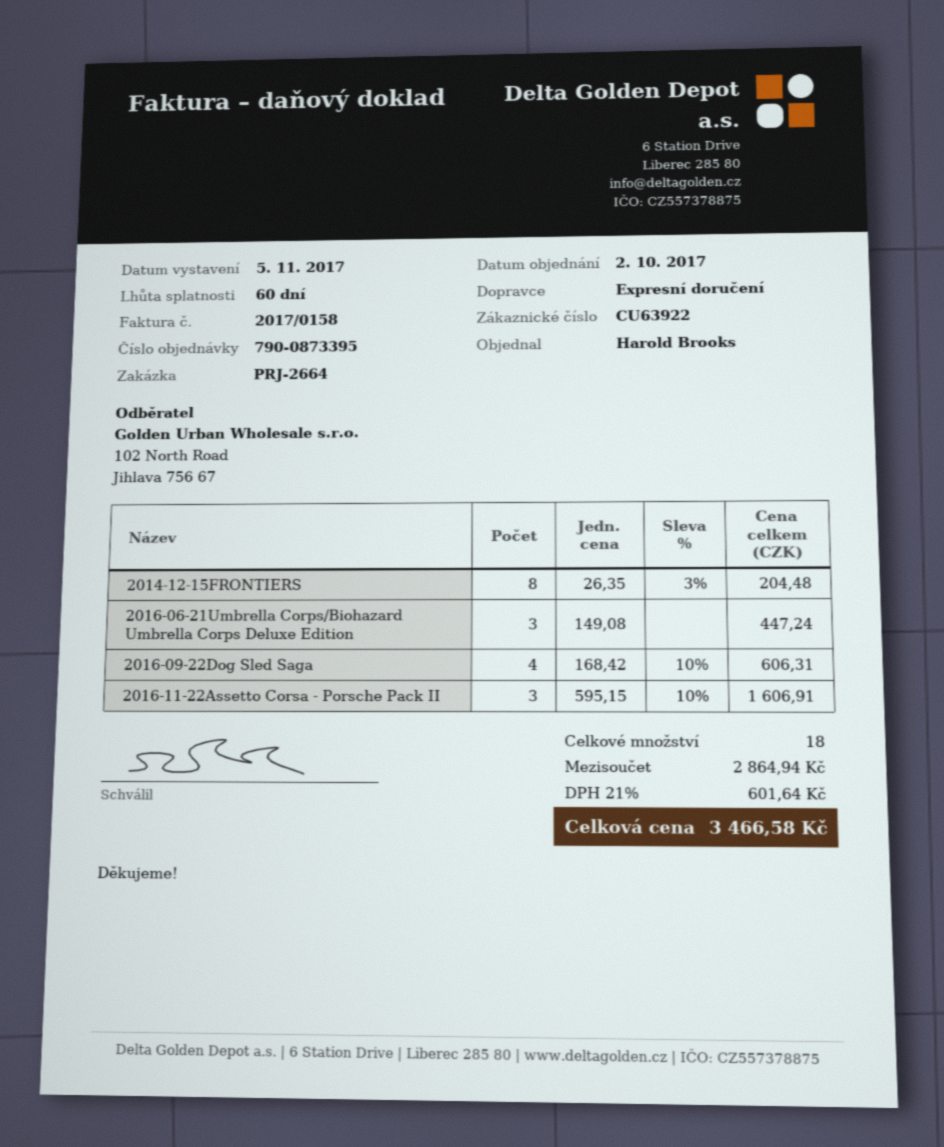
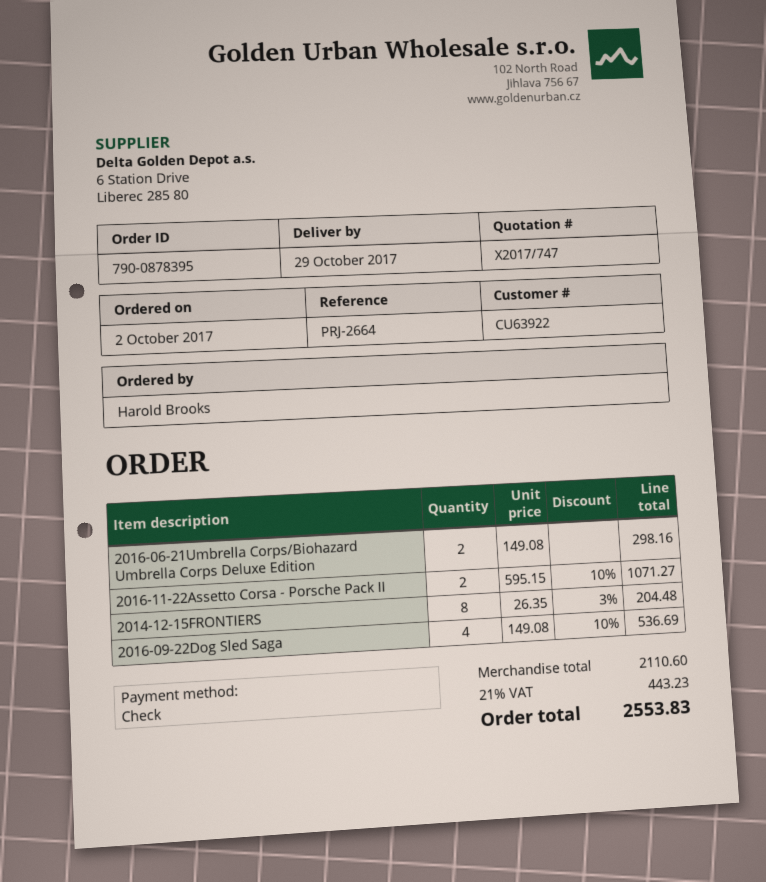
order number: 790-0873395 -> 790-0878395
2016-06-21Umbrella Corps/Biohazard Umbrella Corps Deluxe Edition: 3 x 149.08 = 447.24 -> 2 x 149.08 = 298.16
2016-09-22Dog Sled Saga: 4 x 168.42 - 10% = 606.31 -> 4 x 149.08 - 10% = 536.69
2016-11-22Assetto Corsa - Porsche Pack II: 3 x 595.15 - 10% = 1606.91 -> 2 x 595.15 - 10% = 1071.27
subtotal: 2864.94 -> 2110.60
tax: 21% = 601.64 -> 21% = 443.23
total: 3466.58 -> 2553.83

